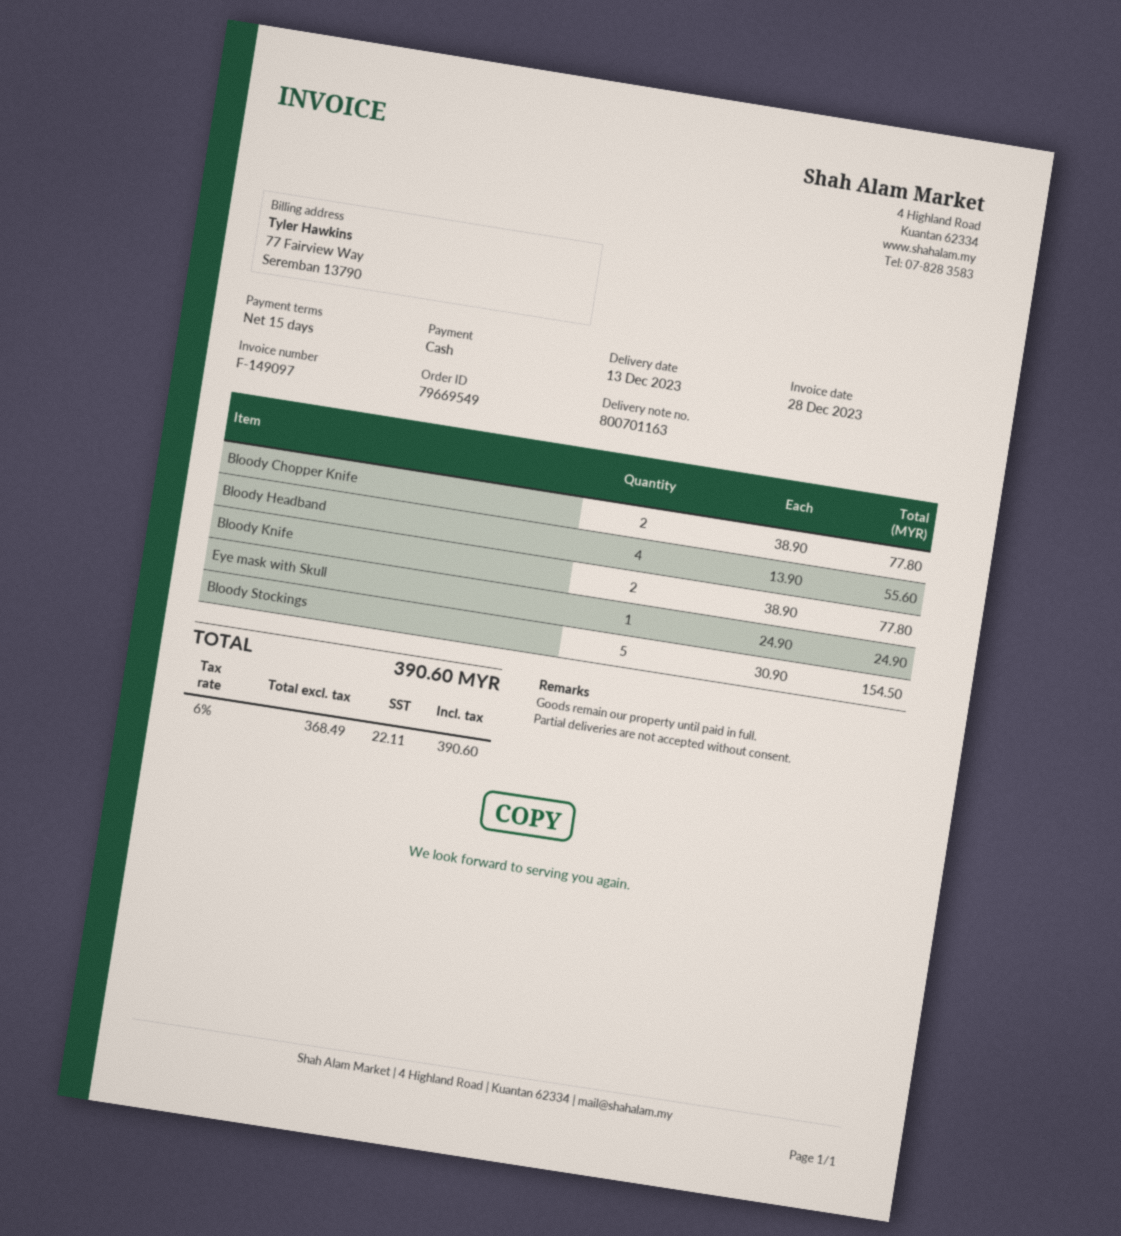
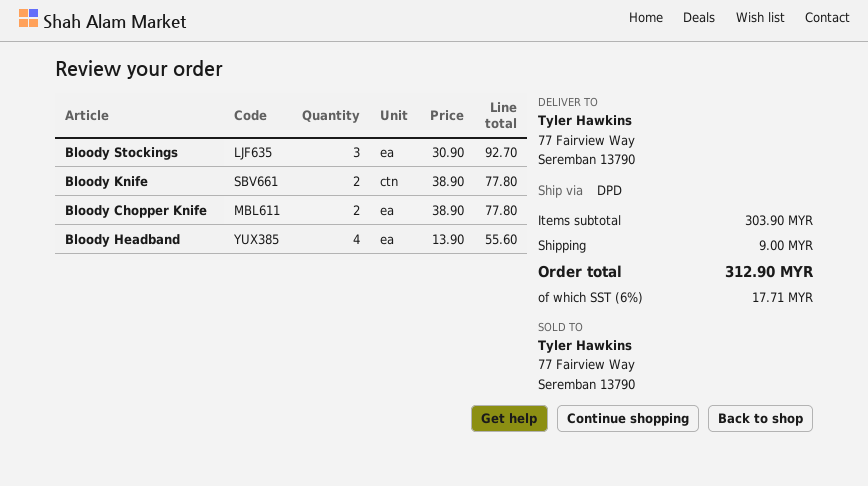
Eye mask with Skull: 1 x 24.90 = 24.90 -> none
Bloody Stockings: 5 x 30.90 = 154.50 -> 3 x 30.90 = 92.70
shipping: none -> 9.00
tax: 6% = 22.11 -> 6% = 17.71
total: 390.60 -> 312.90

